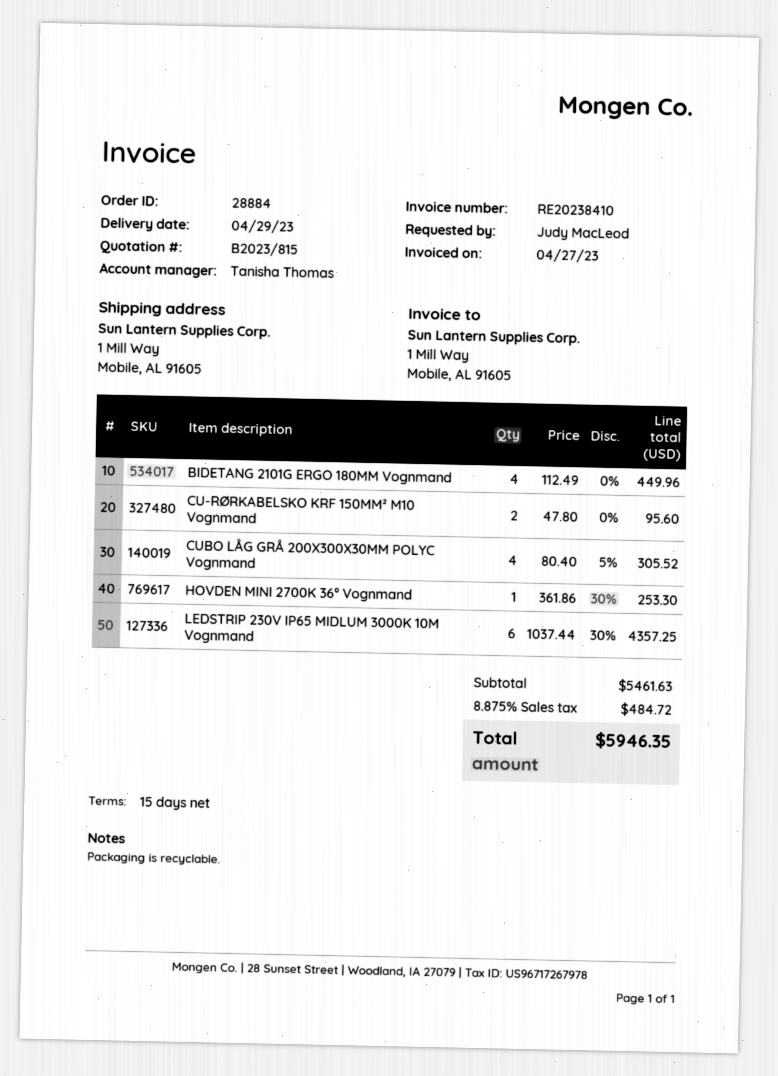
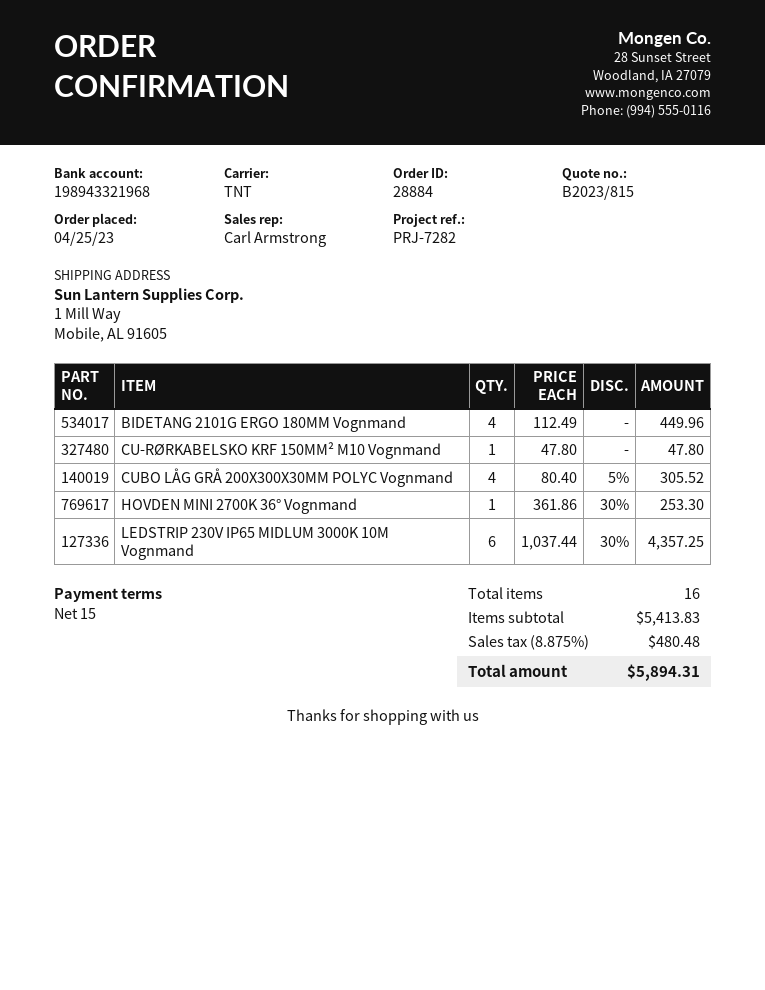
sales rep: Tanisha Thomas -> Carl Armstrong
CU-RØRKABELSKO KRF 150MM² M10 Vognmand: 2 x 47.80 = 95.60 -> 1 x 47.80 = 47.80
subtotal: 5461.63 -> 5413.83
tax: 8.875% = 484.72 -> 8.875% = 480.48
total: 5946.35 -> 5894.31

